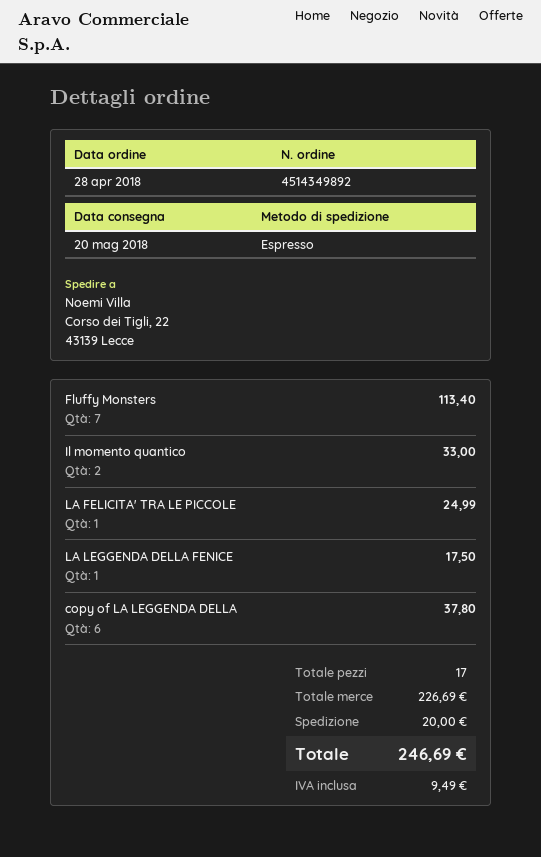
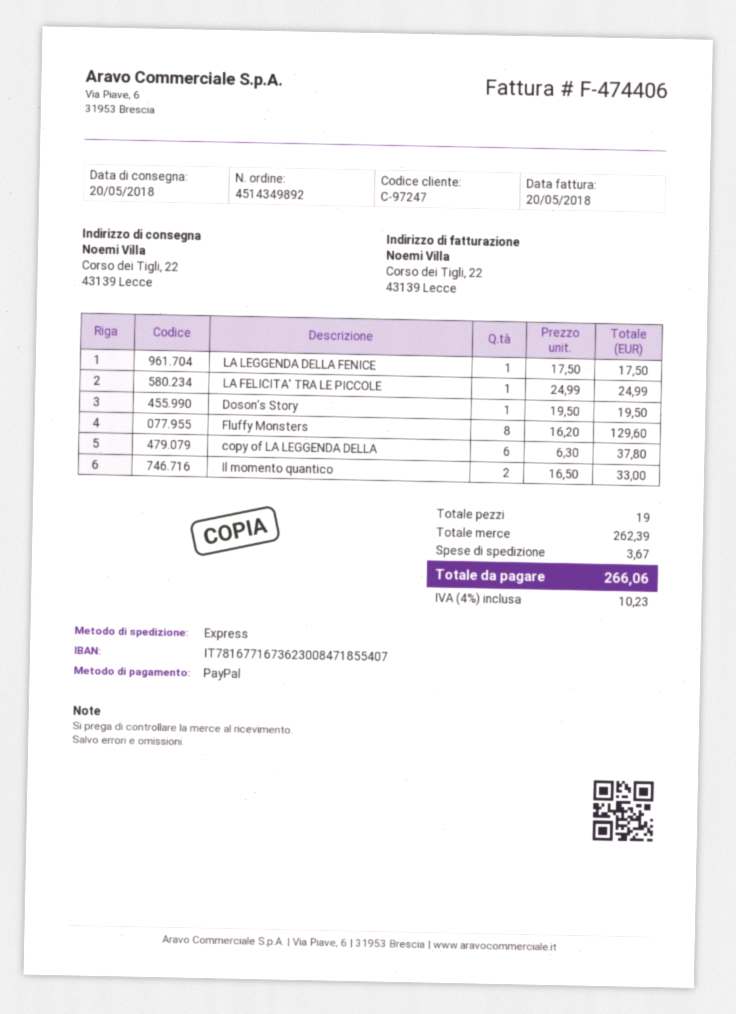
Fluffy Monsters: 7 for 113.40 -> 8 for 129.60
Doson’s Story: none -> 1 for 19.50
total quantity: 17 -> 19
subtotal: 226.69 -> 262.39
shipping: 20.00 -> 3.67
tax: 9.49 -> 10.23
total: 246.69 -> 266.06

